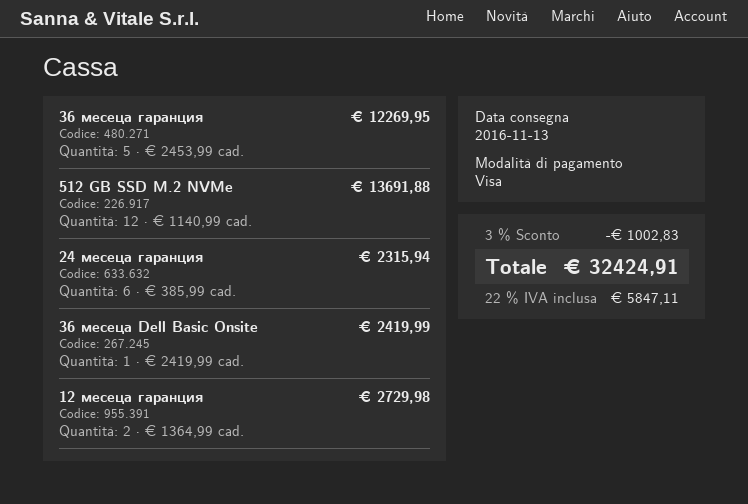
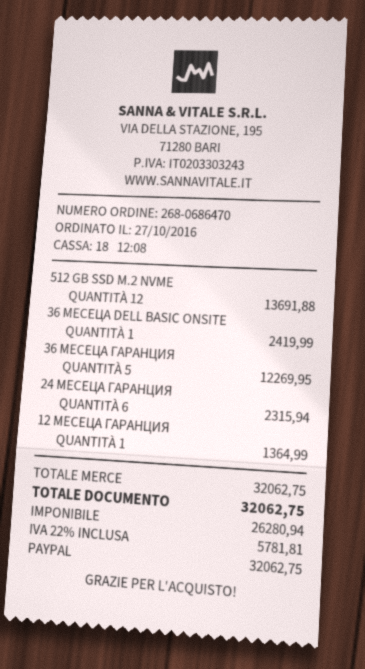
payment method: Visa -> PayPal
12 месеца гаранция: 2 for 2729.98 -> 1 for 1364.99
discount: 3% = 1002.83 -> none
tax: 22% = 5847.11 -> 22% = 5781.81
total: 32424.91 -> 32062.75

